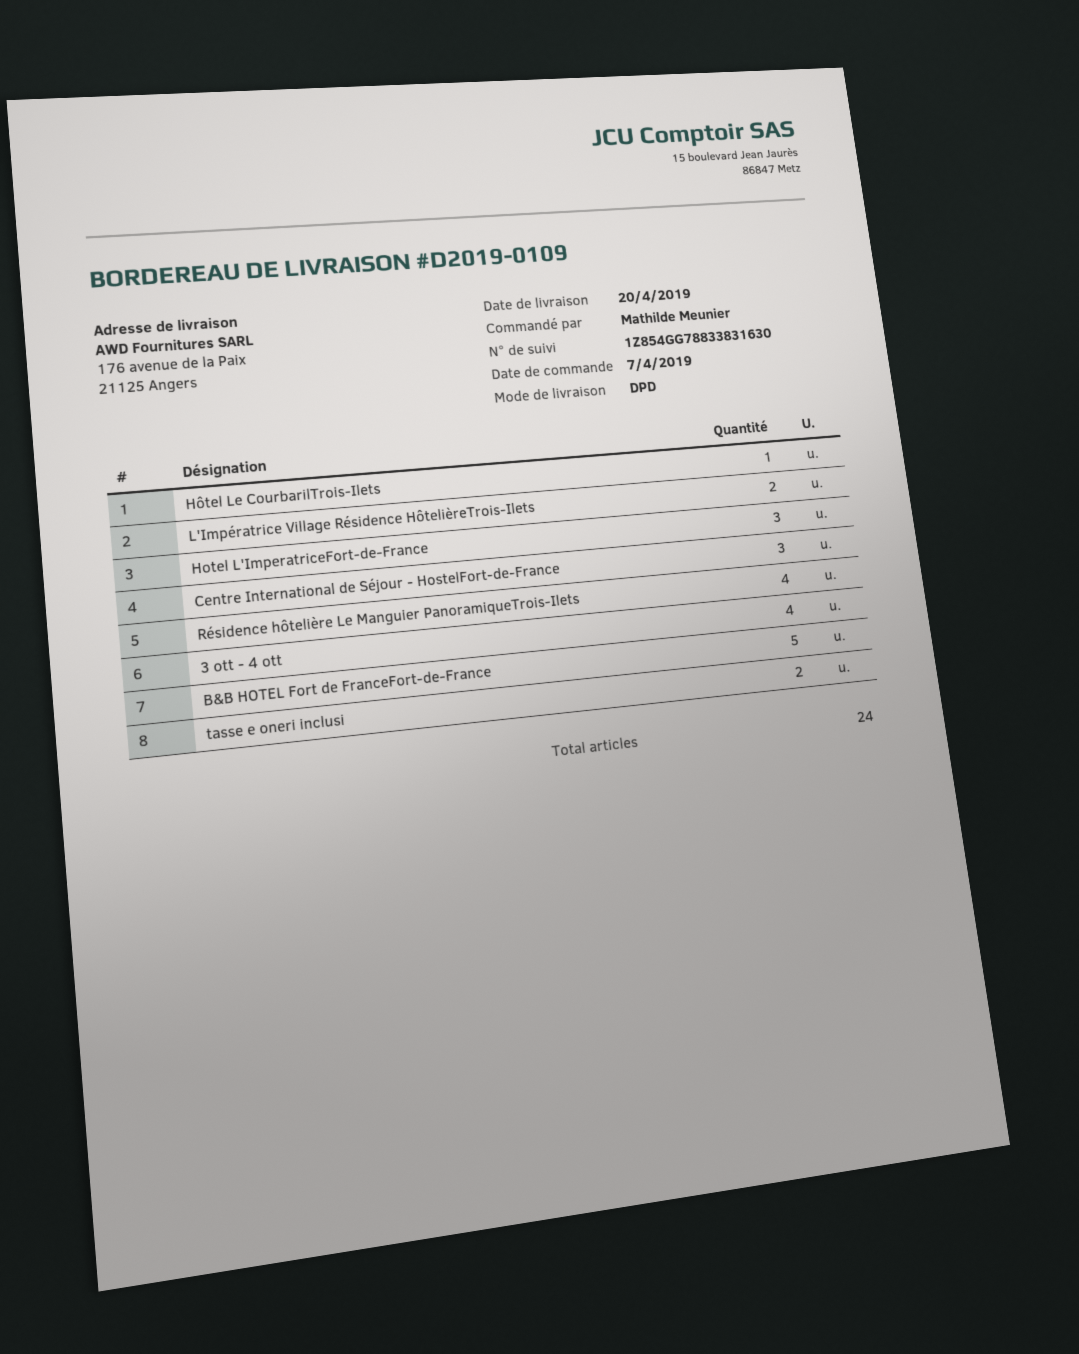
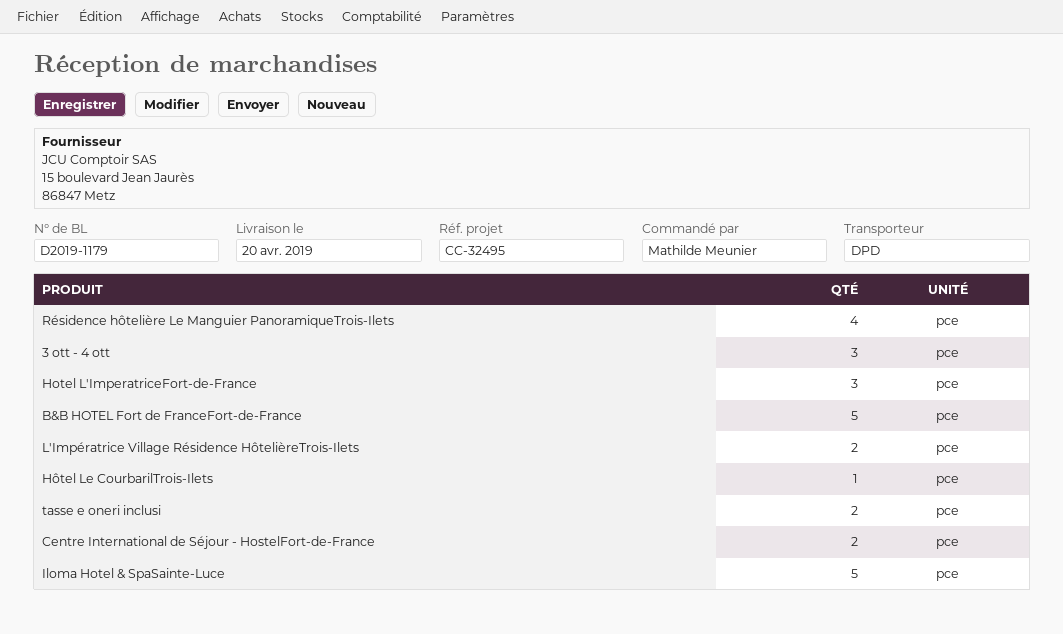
delivery note number: D2019-0109 -> D2019-1179
Centre International de Séjour - HostelFort-de-France: 3 -> 2
3 ott - 4 ott: 4 -> 3
Iloma Hotel & SpaSainte-Luce: none -> 5

